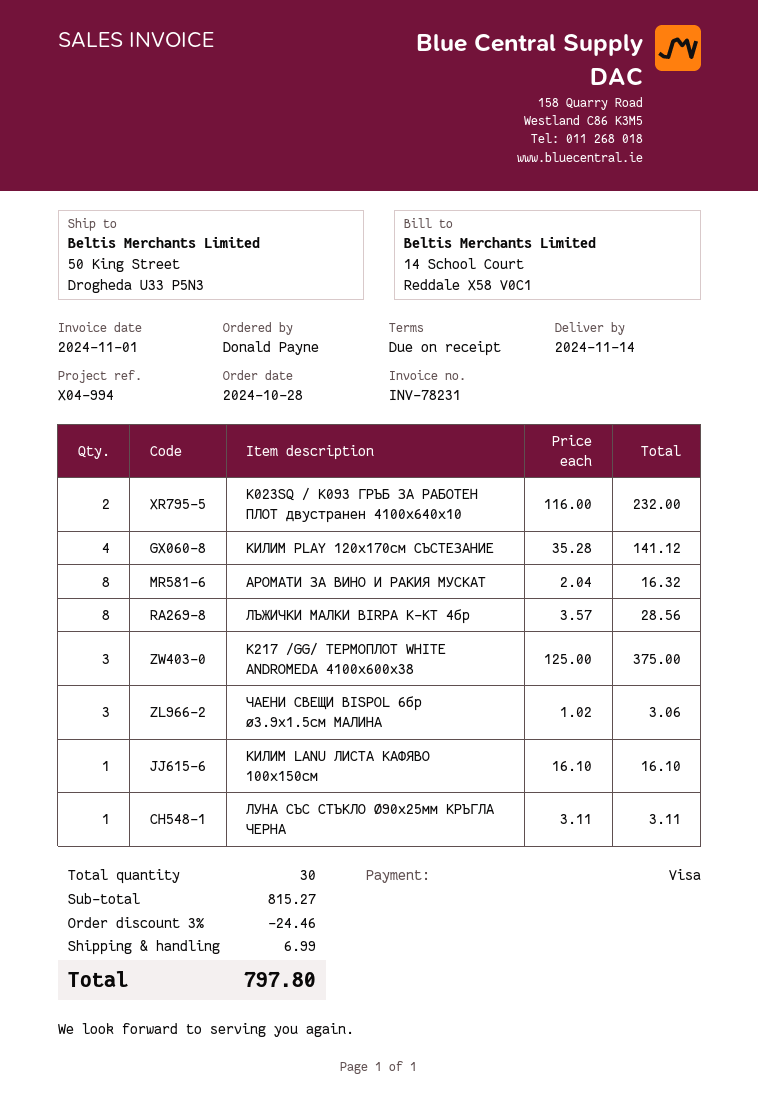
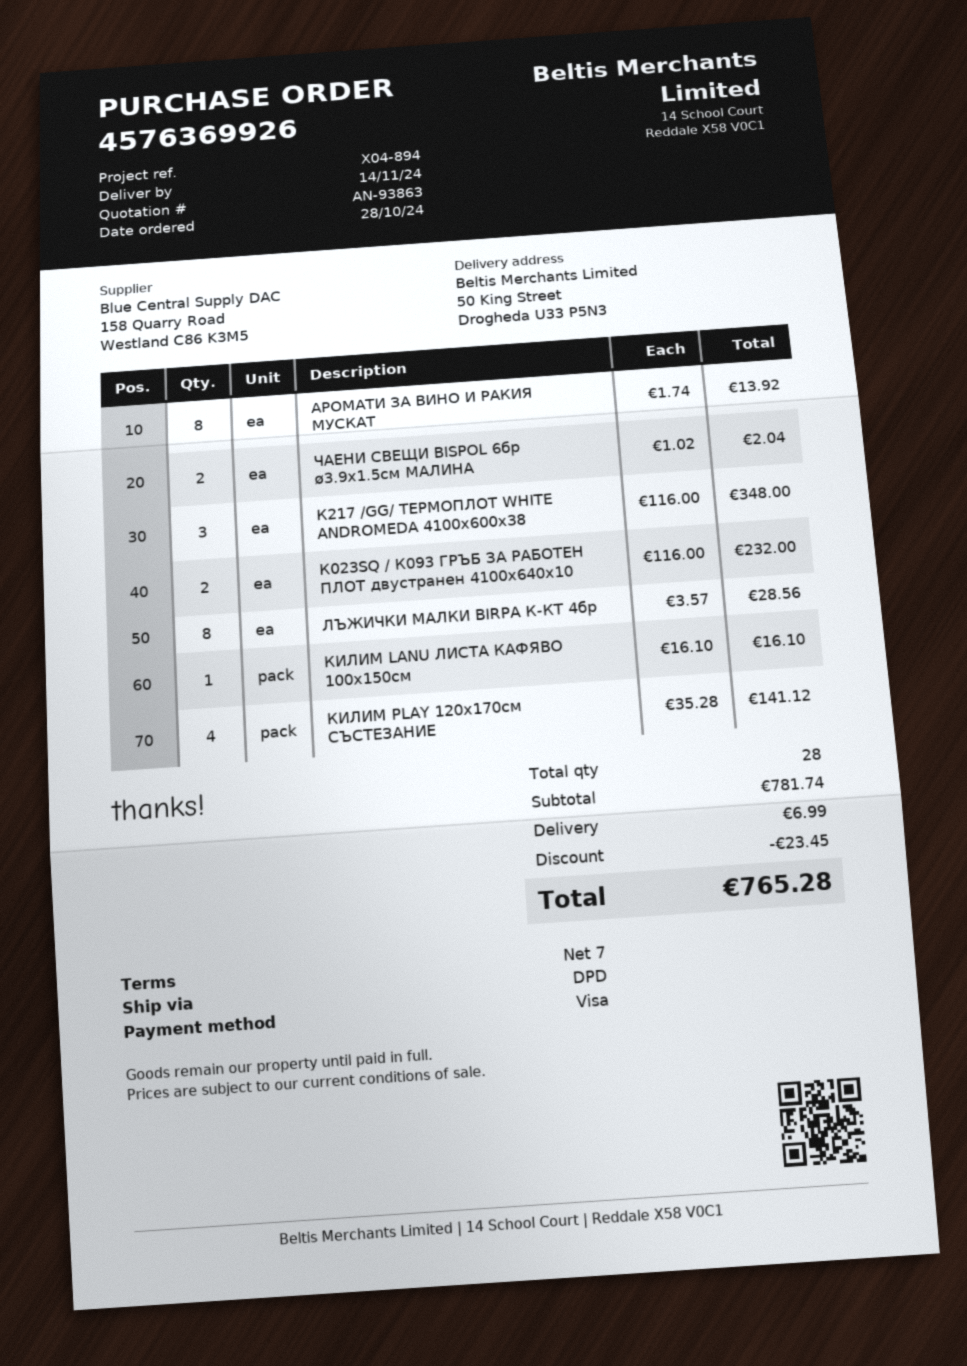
payment terms: on receipt -> 7 days
reference: X04-994 -> X04-894
АРОМАТИ ЗА ВИНО И РАКИЯ МУСКАТ: 8 x 2.04 = 16.32 -> 8 x 1.74 = 13.92
К217 /GG/ ТЕРМОПЛОТ WHITE ANDROMEDA 4100х600х38: 3 x 125.00 = 375.00 -> 3 x 116.00 = 348.00
ЧАЕНИ СВЕЩИ BISPOL 6бр ø3.9x1.5см МАЛИНА: 3 x 1.02 = 3.06 -> 2 x 1.02 = 2.04
ЛУНА СЪС СТЪКЛО Ø90x25мм КРЪГЛА ЧЕРНА: 1 x 3.11 = 3.11 -> none
total quantity: 30 -> 28
subtotal: 815.27 -> 781.74
discount: 24.46 -> 23.45
total: 797.80 -> 765.28

